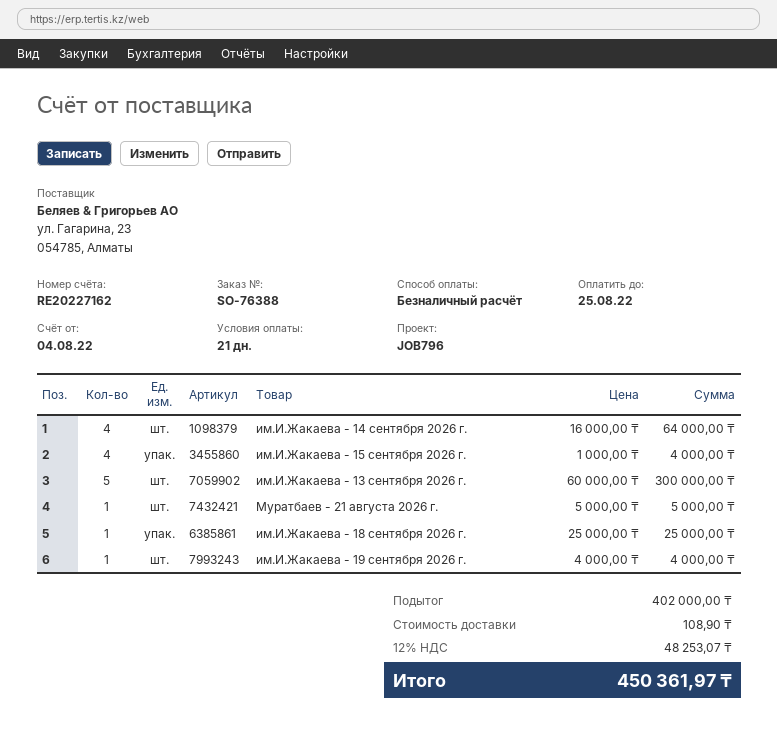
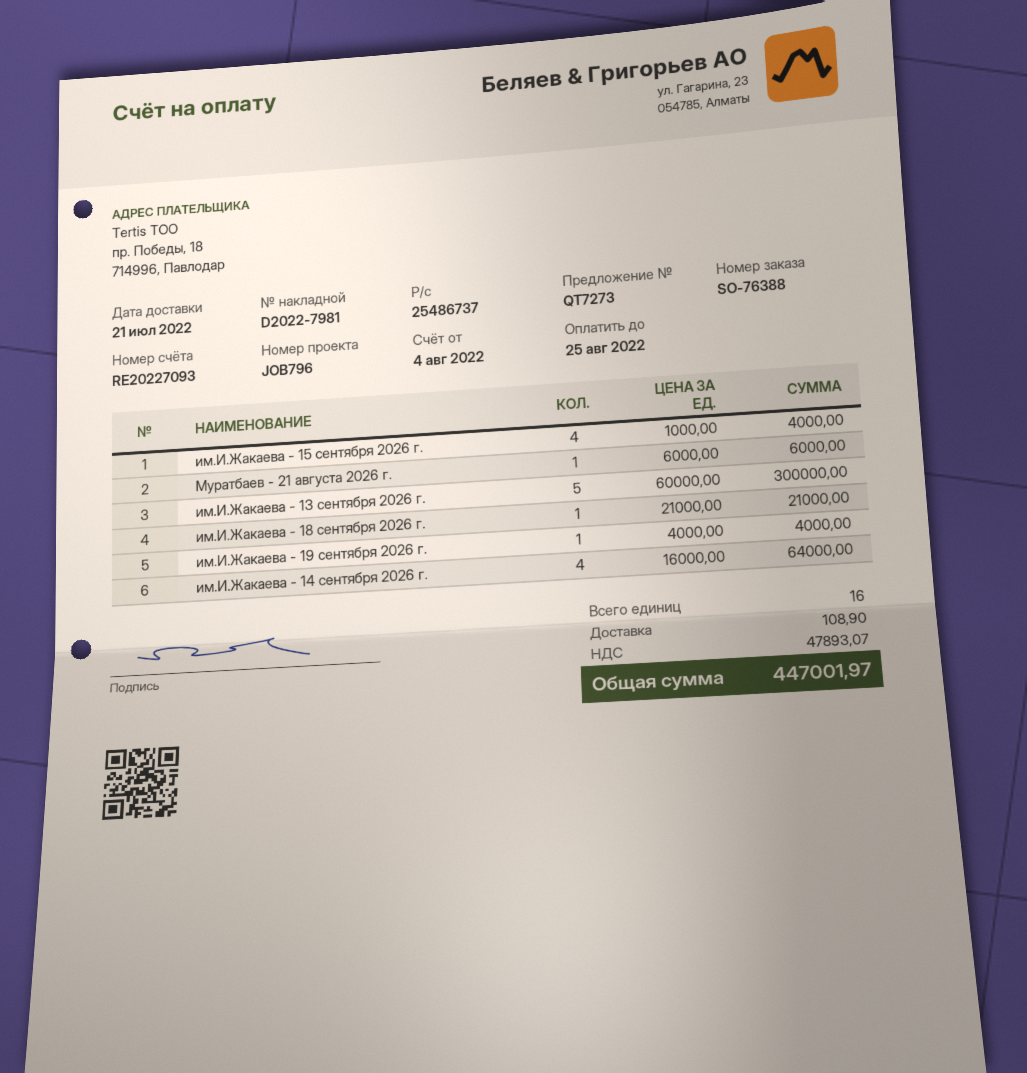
invoice number: RE20227162 -> RE20227093
Муратбаев - 21 августа 2026 г.: 1 x 5000.00 = 5000.00 -> 1 x 6000.00 = 6000.00
им.И.Жакаева - 18 сентября 2026 г.: 1 x 25000.00 = 25000.00 -> 1 x 21000.00 = 21000.00
tax: 48253.07 -> 47893.07
total: 450361.97 -> 447001.97

